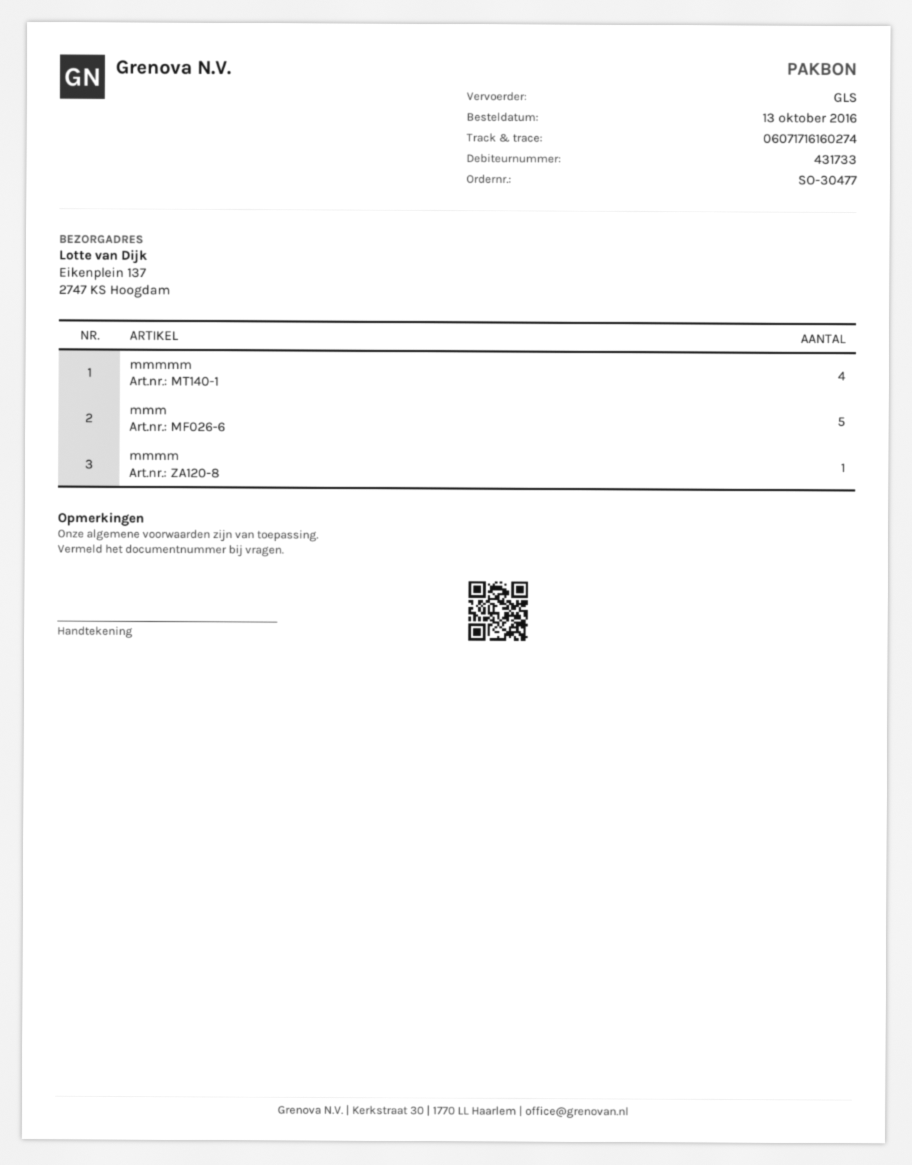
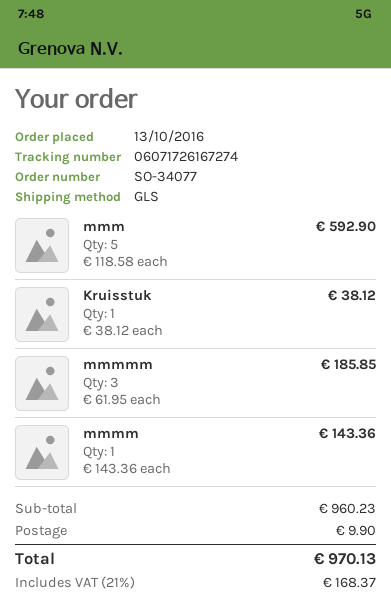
order number: SO-30477 -> SO-34077
tracking number: 06071716160274 -> 06071726167274
mmmmm: 4 -> 3
Kruisstuk: none -> 1

